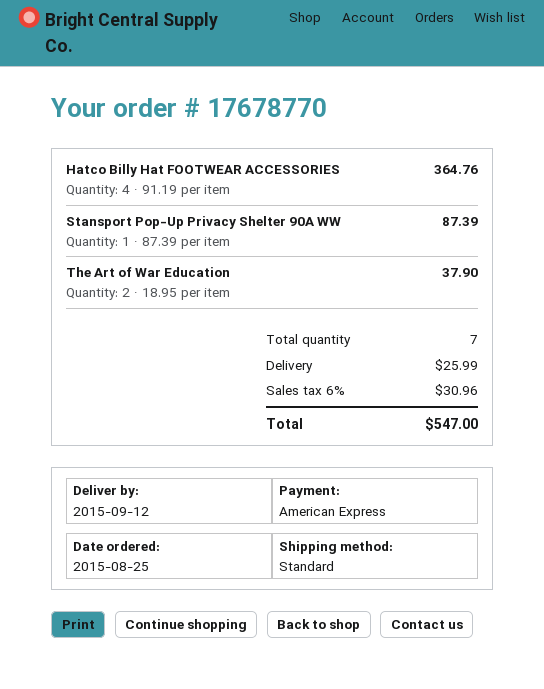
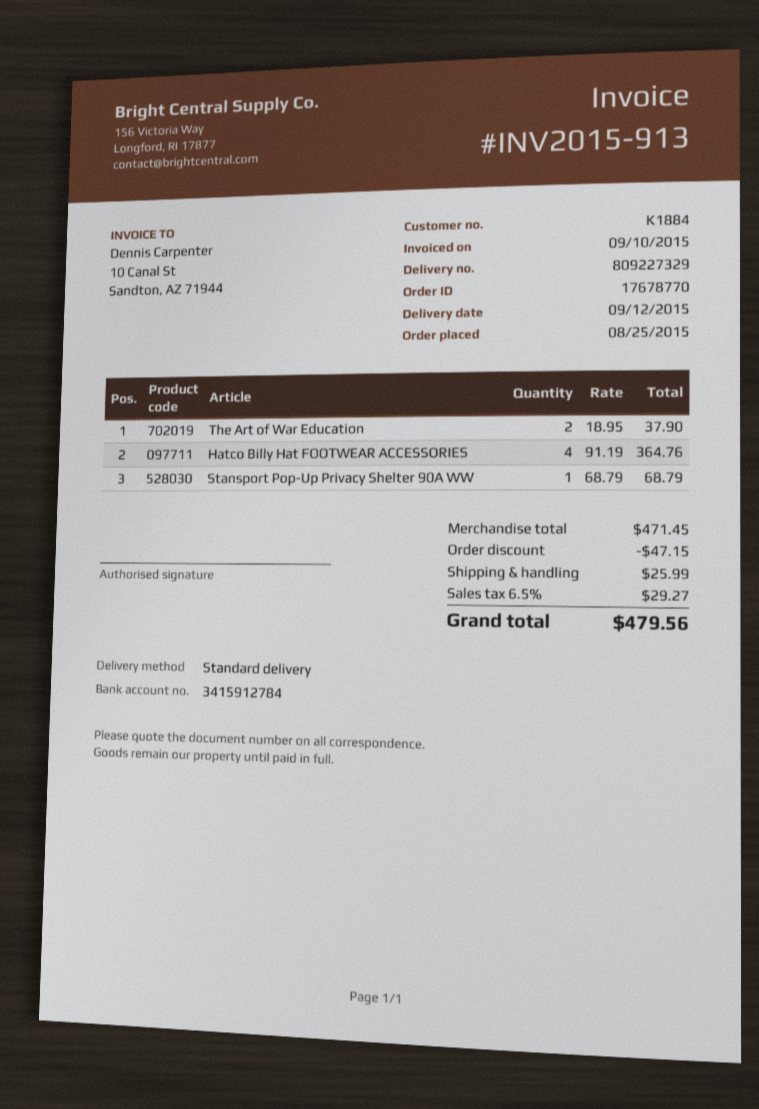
Stansport Pop-Up Privacy Shelter 90A WW: 1 x 87.39 = 87.39 -> 1 x 68.79 = 68.79
discount: none -> 47.15
tax: 6% = 30.96 -> 6.5% = 29.27
total: 547.00 -> 479.56

